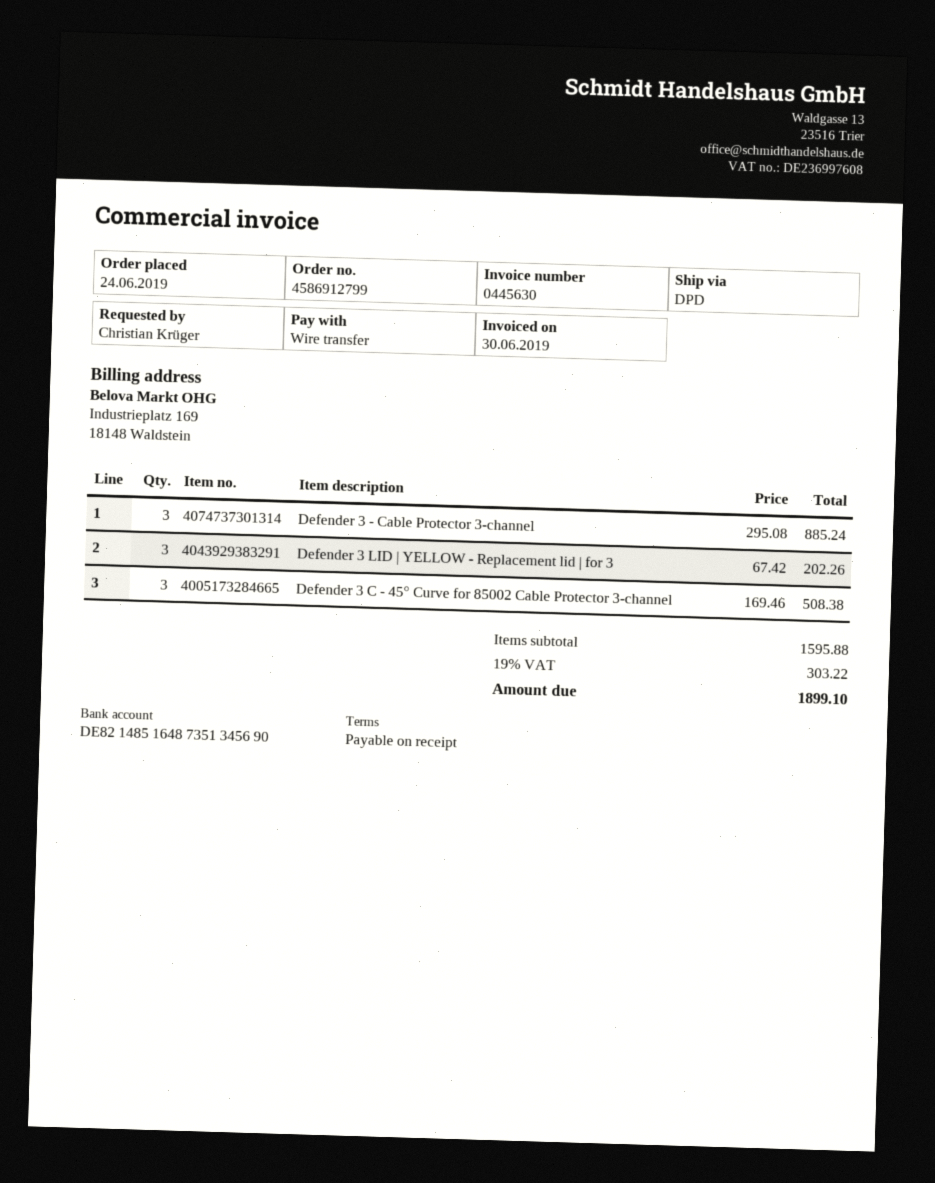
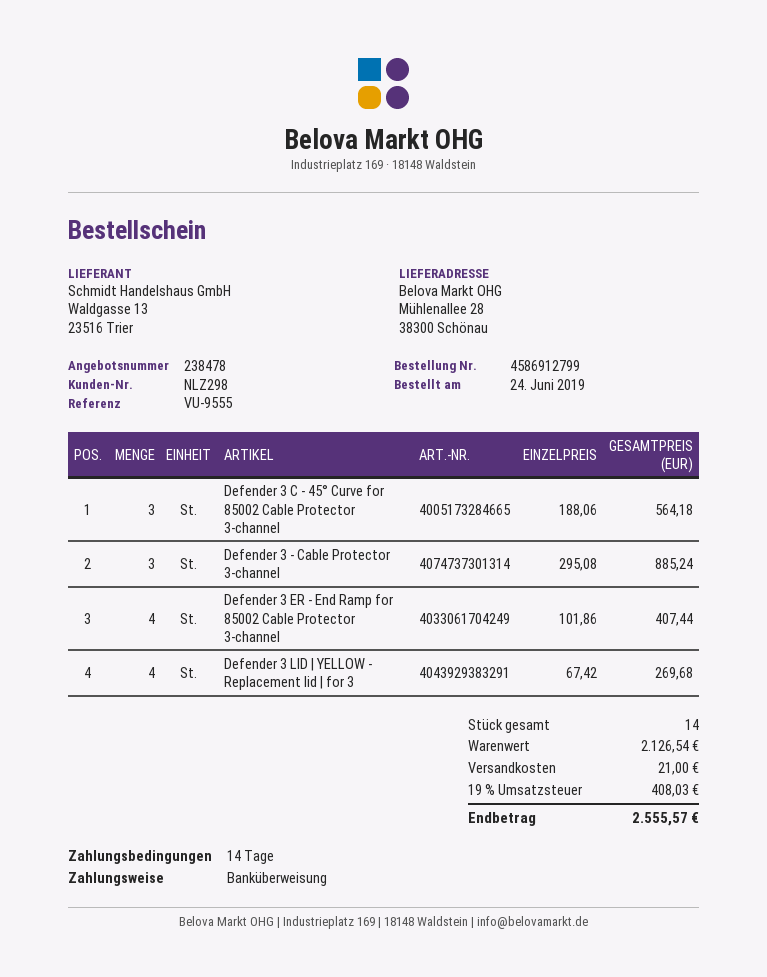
payment terms: on receipt -> 14 days
Defender 3 LID | YELLOW - Replacement lid | for 3: 3 x 67.42 = 202.26 -> 4 x 67.42 = 269.68
Defender 3 C - 45° Curve for 85002 Cable Protector 3-channel: 3 x 169.46 = 508.38 -> 3 x 188.06 = 564.18
Defender 3 ER - End Ramp for 85002 Cable Protector 3-channel: none -> 4 x 101.86 = 407.44
subtotal: 1595.88 -> 2126.54
shipping: none -> 21.00
tax: 19% = 303.22 -> 19% = 408.03
total: 1899.10 -> 2555.57

